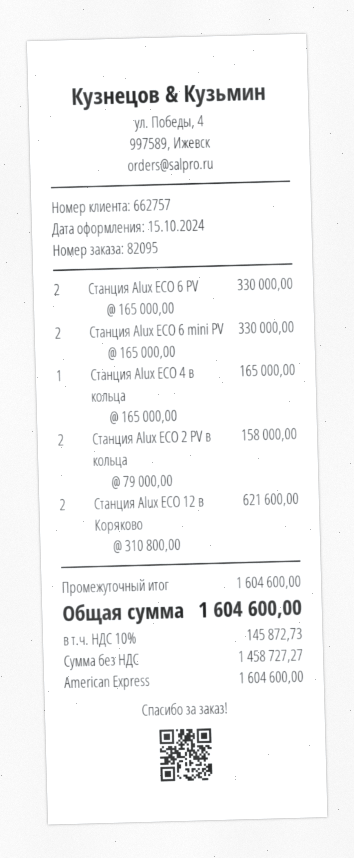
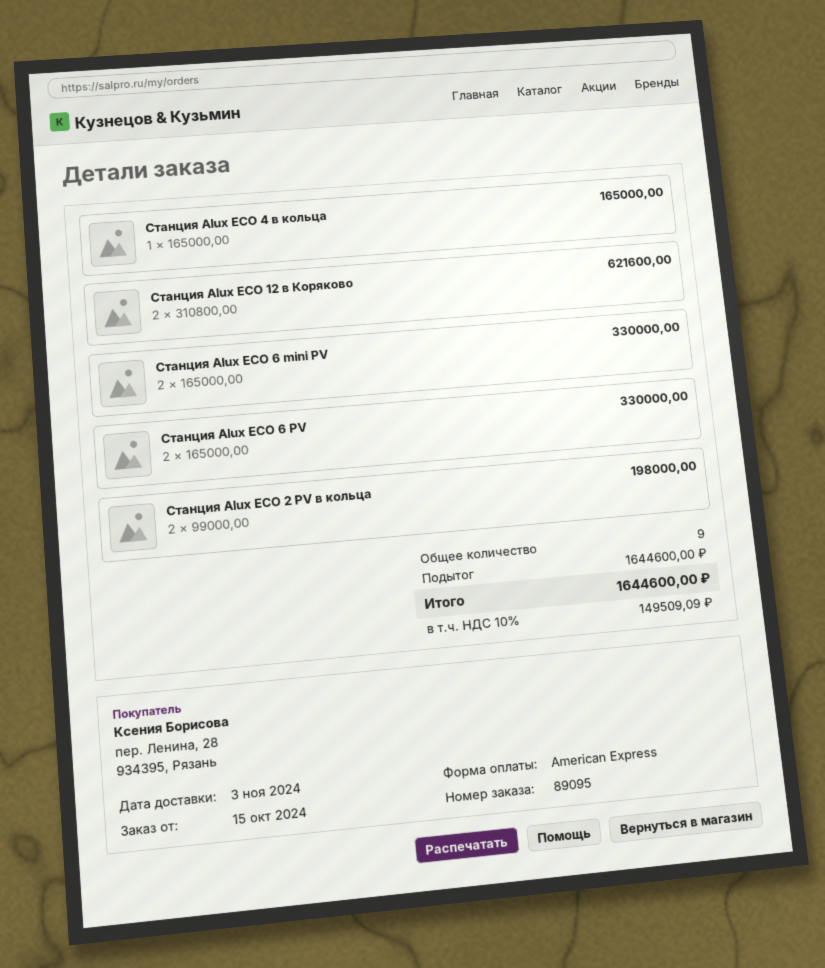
order number: 82095 -> 89095
Станция Alux ECO 2 PV в кольца: 2 x 79000.00 = 158000.00 -> 2 x 99000.00 = 198000.00
subtotal: 1604600.00 -> 1644600.00
tax: 10% = 145872.73 -> 10% = 149509.09
total: 1604600.00 -> 1644600.00

